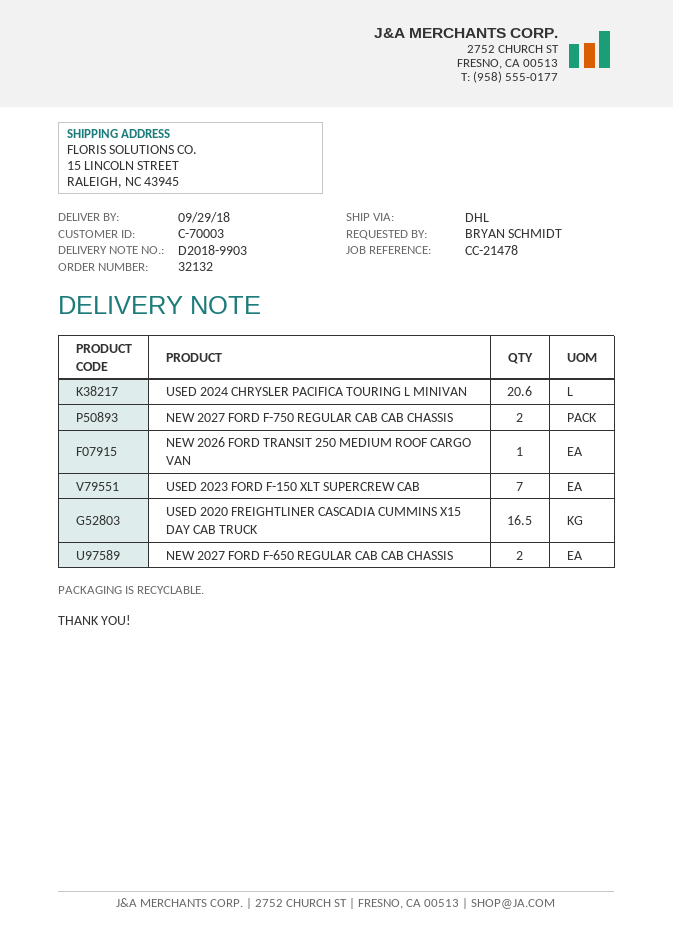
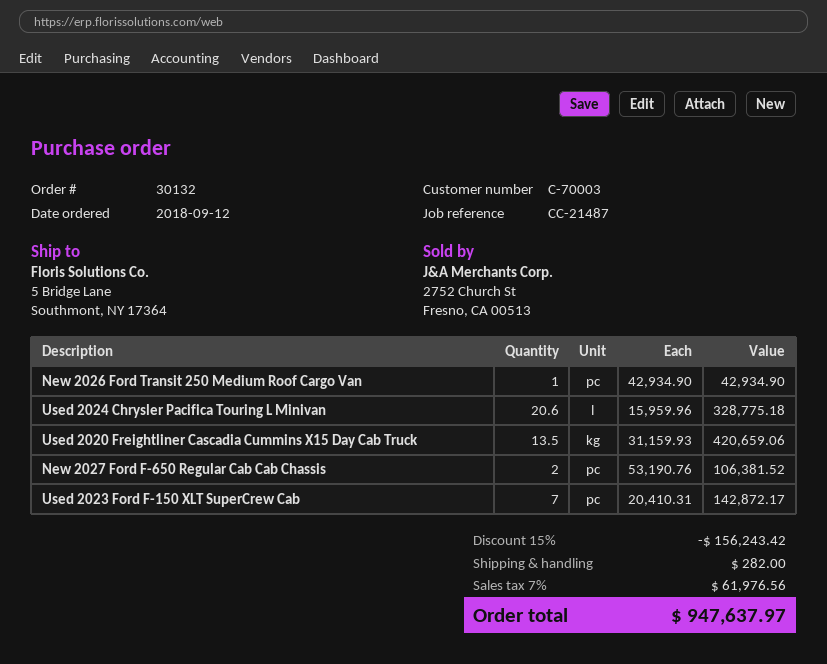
order number: 32132 -> 30132
reference: CC-21478 -> CC-21487
ship to: 15 LINCOLN STREET, RALEIGH, NC 43945 -> 5 Bridge Lane, Southmont, NY 17364
NEW 2027 FORD F-750 REGULAR CAB CAB CHASSIS: 2 -> none
USED 2020 FREIGHTLINER CASCADIA CUMMINS X15 DAY CAB TRUCK: 16.5 -> 13.5

